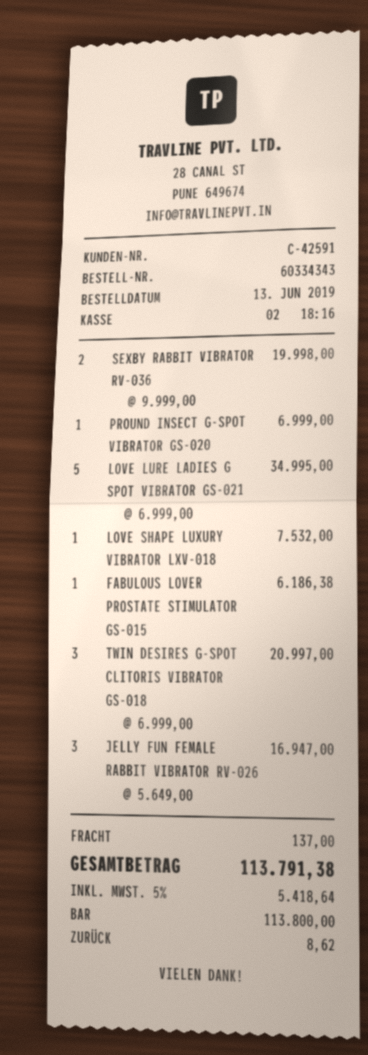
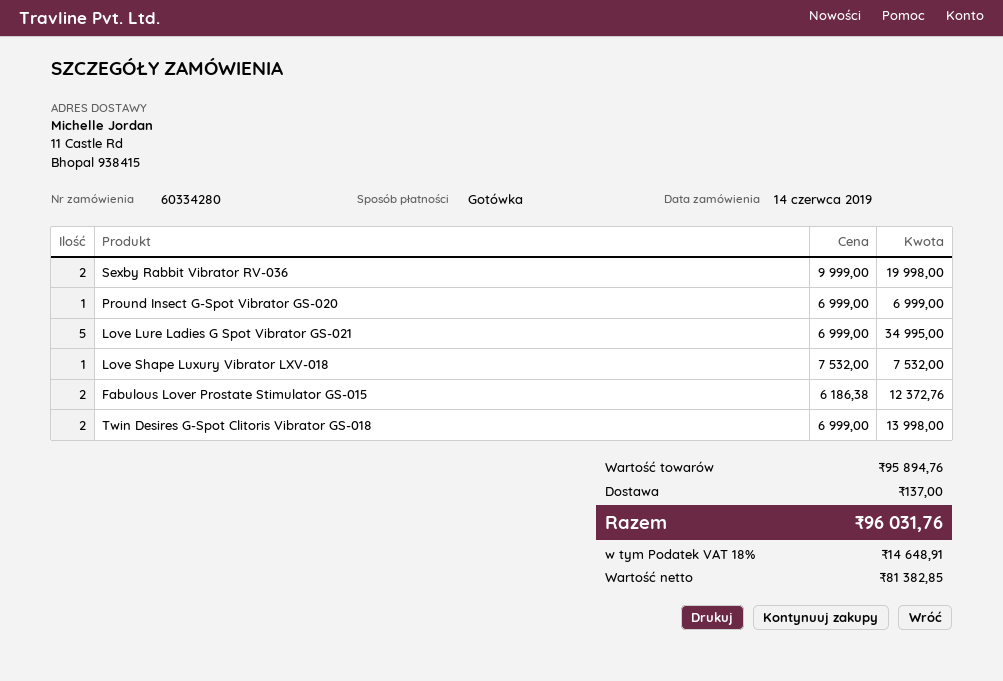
order number: 60334343 -> 60334280
order date: 2019-06-13 -> 2019-06-14
FABULOUS LOVER PROSTATE STIMULATOR GS-015: 1 x 6186.38 = 6186.38 -> 2 x 6186.38 = 12372.76
TWIN DESIRES G-SPOT CLITORIS VIBRATOR GS-018: 3 x 6999.00 = 20997.00 -> 2 x 6999.00 = 13998.00
JELLY FUN FEMALE RABBIT VIBRATOR RV-026: 3 x 5649.00 = 16947.00 -> none
tax: 5% = 5418.64 -> 18% = 14648.91
total: 113791.38 -> 96031.76

